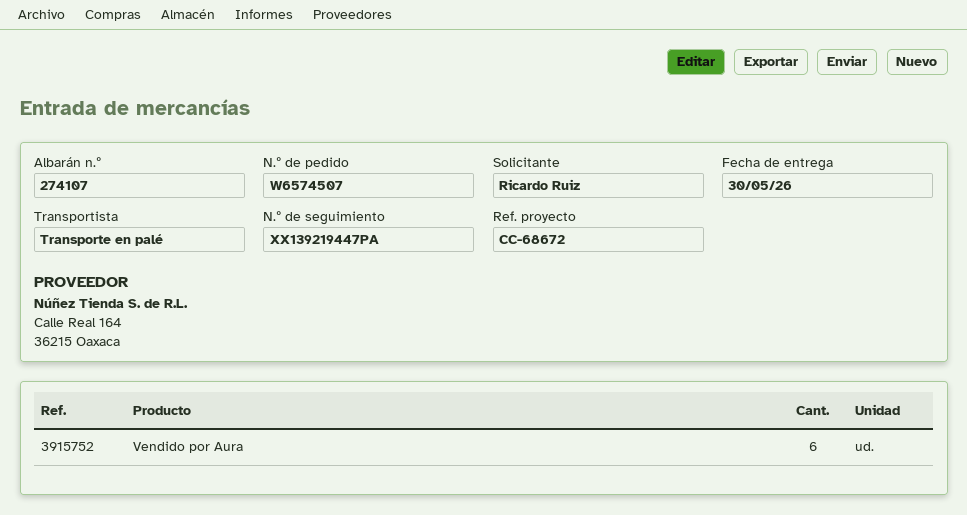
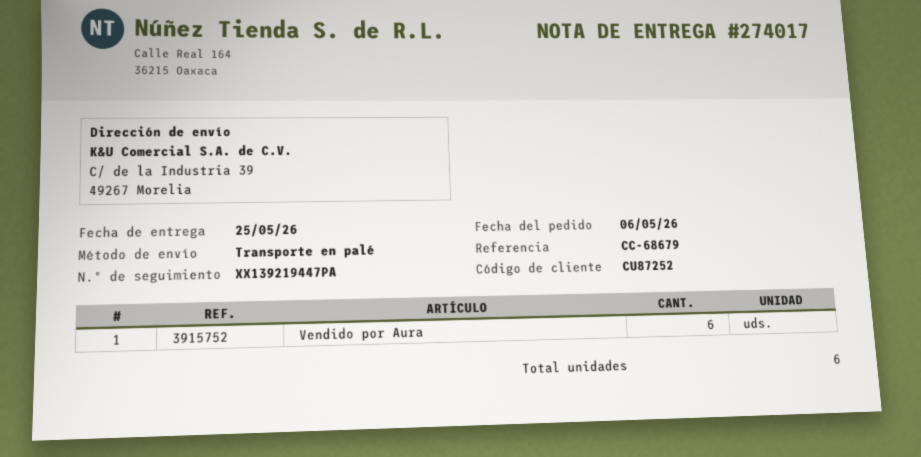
delivery note number: 274107 -> 274017
delivery date: 2026-05-30 -> 2026-05-25
reference: CC-68672 -> CC-68679

